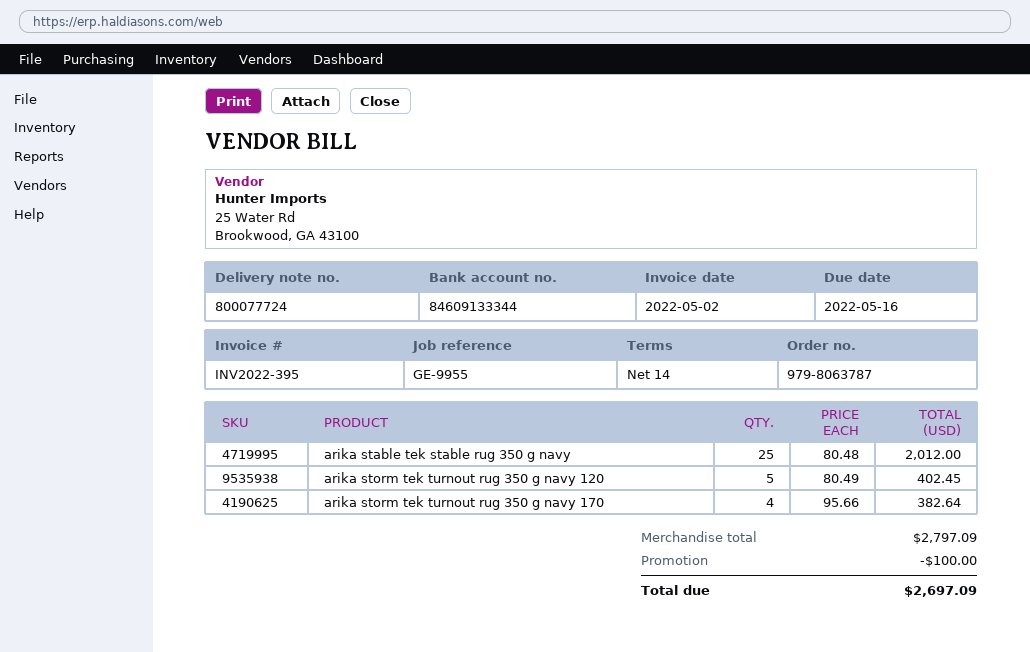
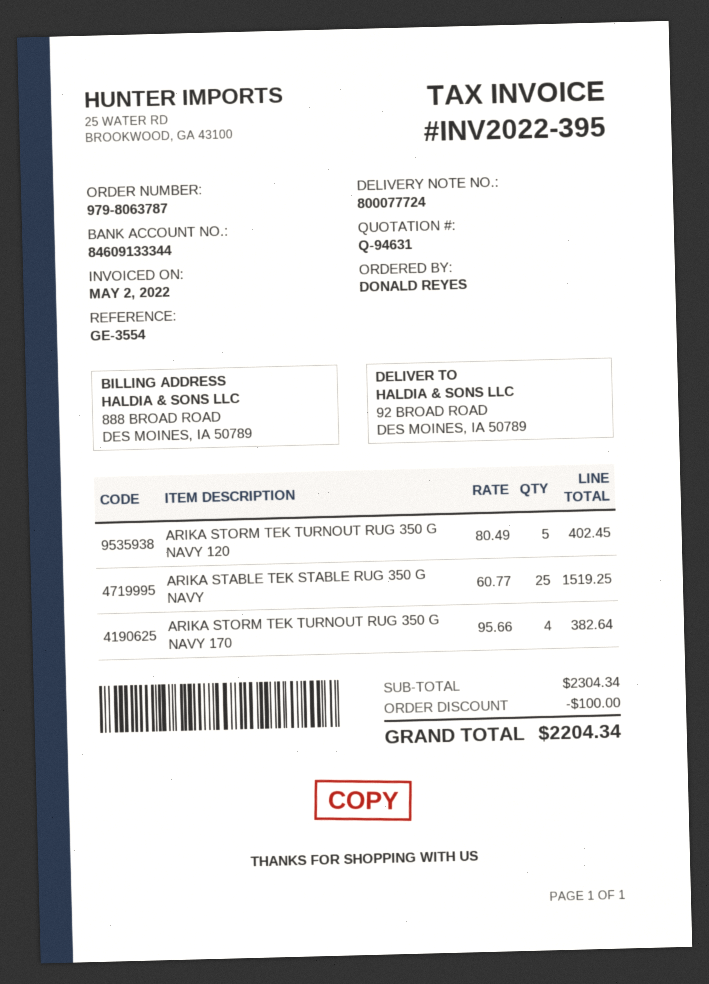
reference: GE-9955 -> GE-3554
arika stable tek stable rug 350 g navy: 25 x 80.48 = 2012.00 -> 25 x 60.77 = 1519.25
subtotal: 2797.09 -> 2304.34
total: 2697.09 -> 2204.34

